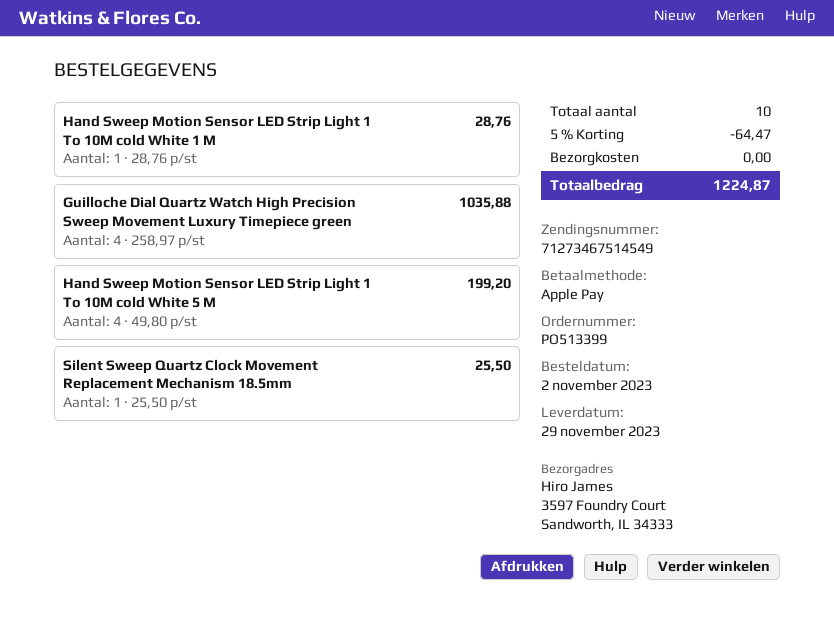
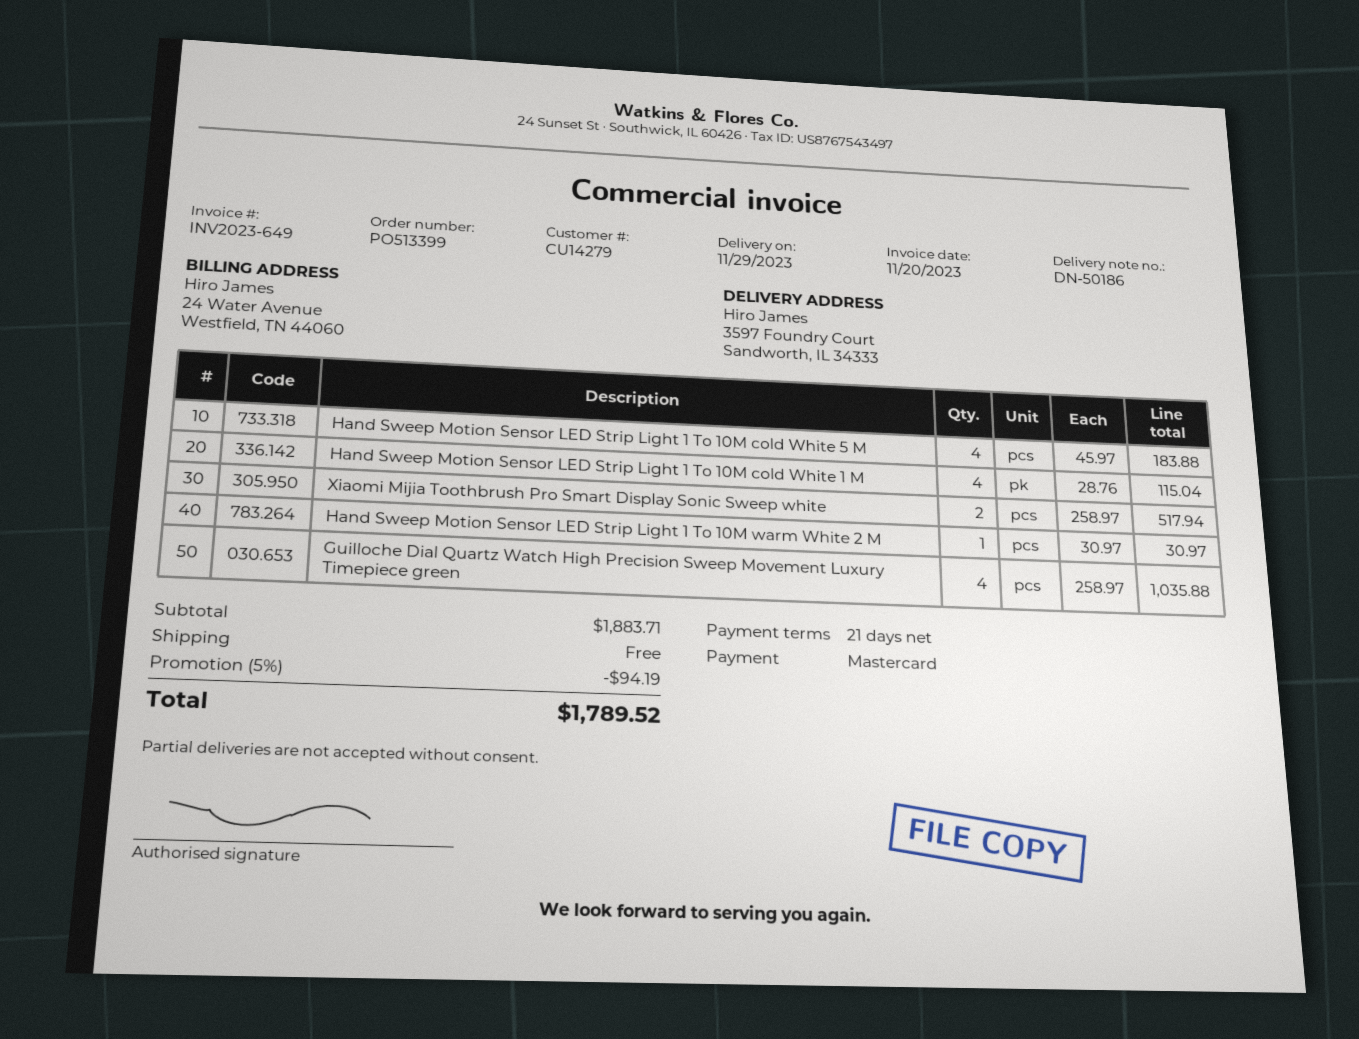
payment method: Apple Pay -> Mastercard
Hand Sweep Motion Sensor LED Strip Light 1 To 10M cold White 1 M: 1 x 28.76 = 28.76 -> 4 x 28.76 = 115.04
Hand Sweep Motion Sensor LED Strip Light 1 To 10M cold White 5 M: 4 x 49.80 = 199.20 -> 4 x 45.97 = 183.88
Silent Sweep Quartz Clock Movement Replacement Mechanism 18.5mm: 1 x 25.50 = 25.50 -> none
Xiaomi Mijia Toothbrush Pro Smart Display Sonic Sweep white: none -> 2 x 258.97 = 517.94
Hand Sweep Motion Sensor LED Strip Light 1 To 10M warm White 2 M: none -> 1 x 30.97 = 30.97
discount: 5% = 64.47 -> 5% = 94.19
total: 1224.87 -> 1789.52

